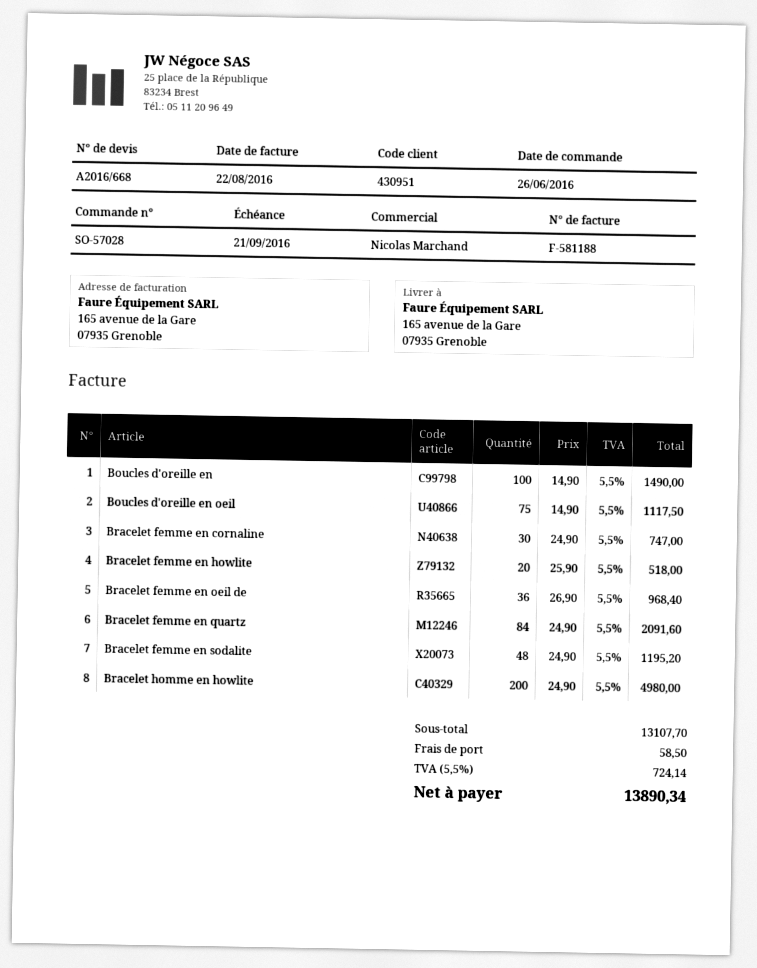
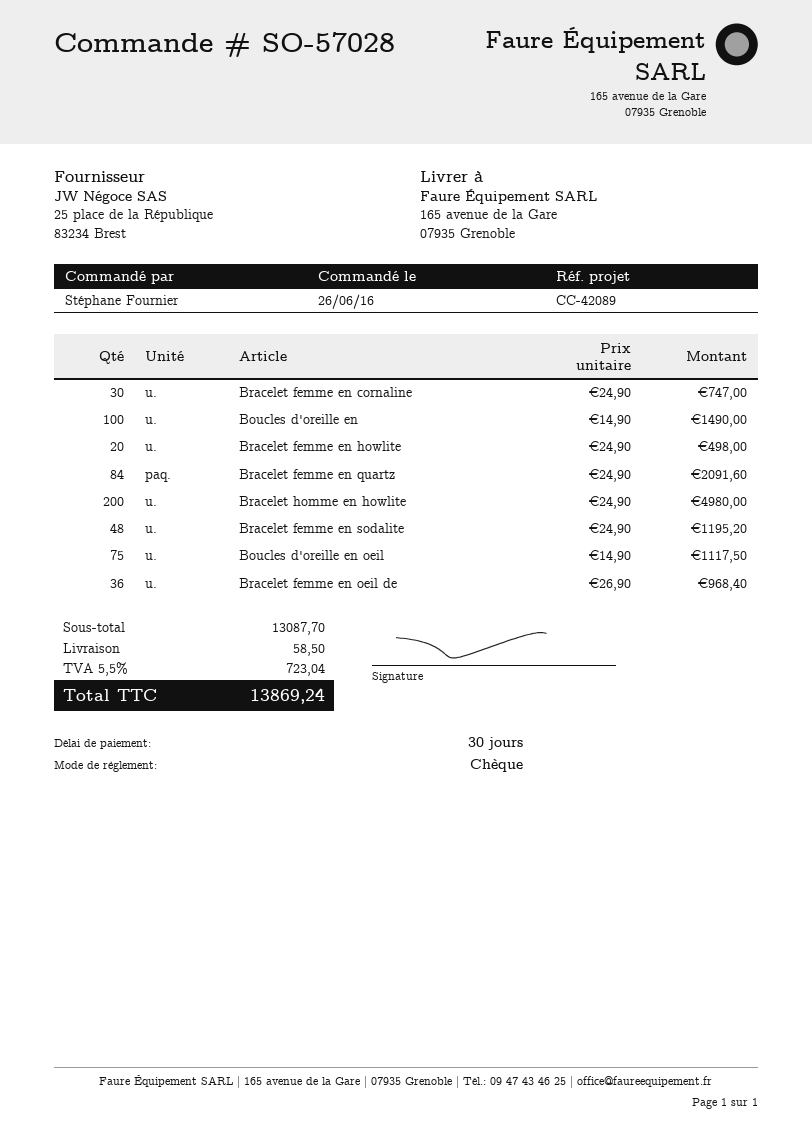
Bracelet femme en howlite: 20 x 25.90 = 518.00 -> 20 x 24.90 = 498.00
subtotal: 13107.70 -> 13087.70
tax: 5.5% = 724.14 -> 5.5% = 723.04
total: 13890.34 -> 13869.24

